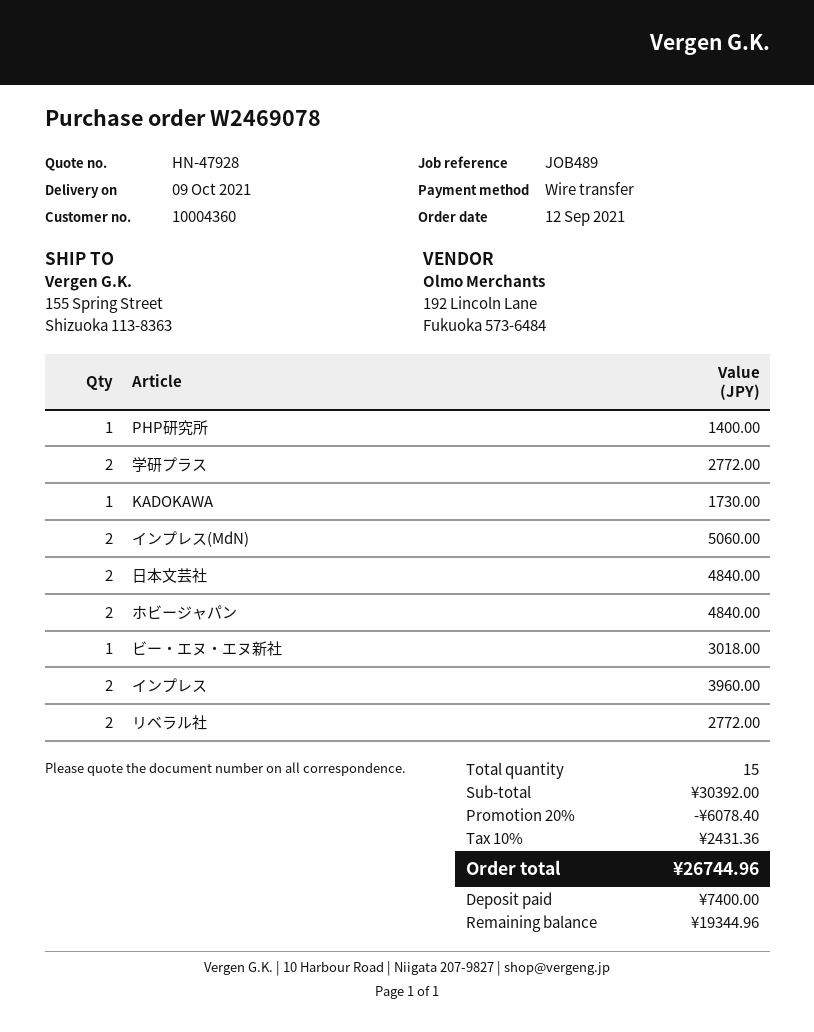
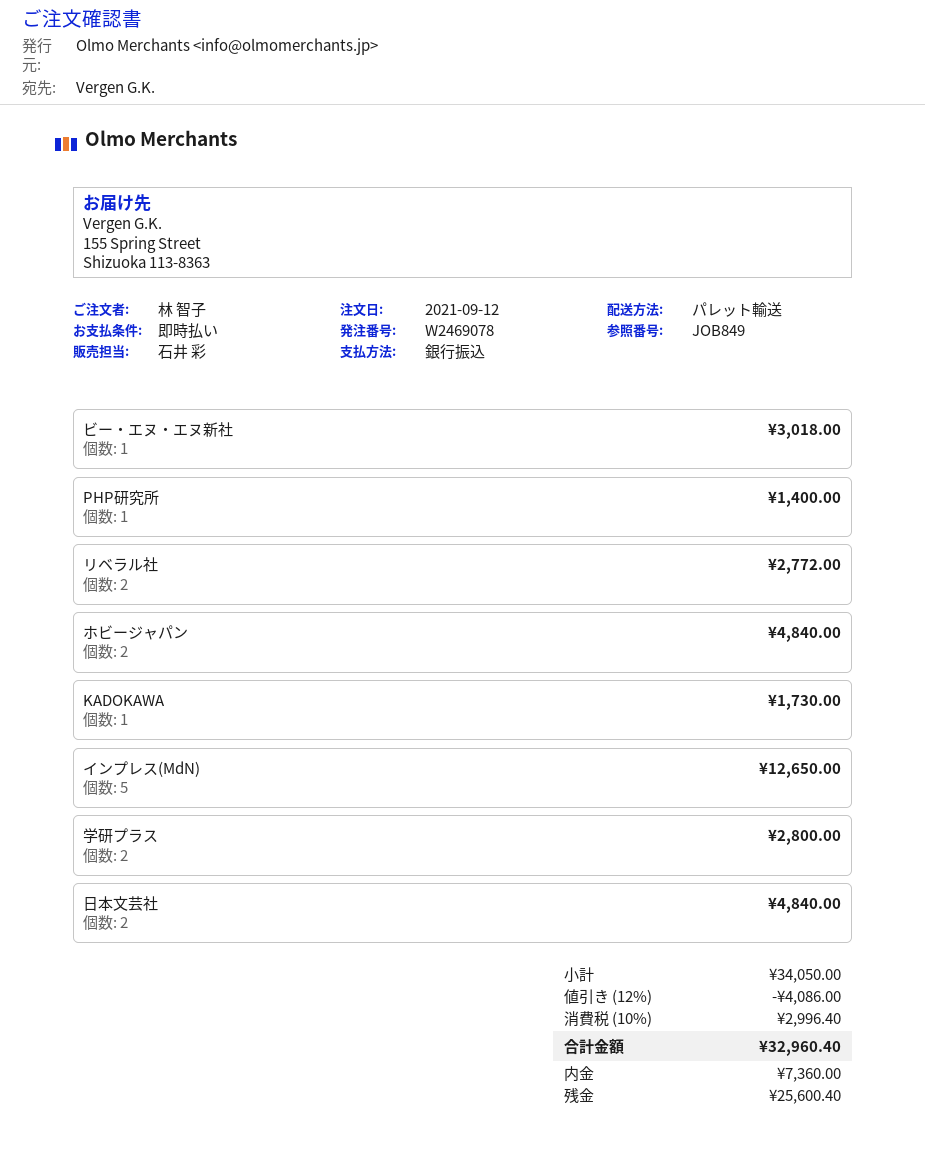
reference: JOB489 -> JOB849
学研プラス: 2 for 2772.00 -> 2 for 2800.00
インプレス(MdN): 2 for 5060.00 -> 5 for 12650.00
インプレス: 2 for 3960.00 -> none
subtotal: 30392.00 -> 34050.00
discount: 20% = 6078.40 -> 12% = 4086.00
tax: 10% = 2431.36 -> 10% = 2996.40
total: 26744.96 -> 32960.40
deposit: 7400.00 -> 7360.00
balance: 19344.96 -> 25600.40

